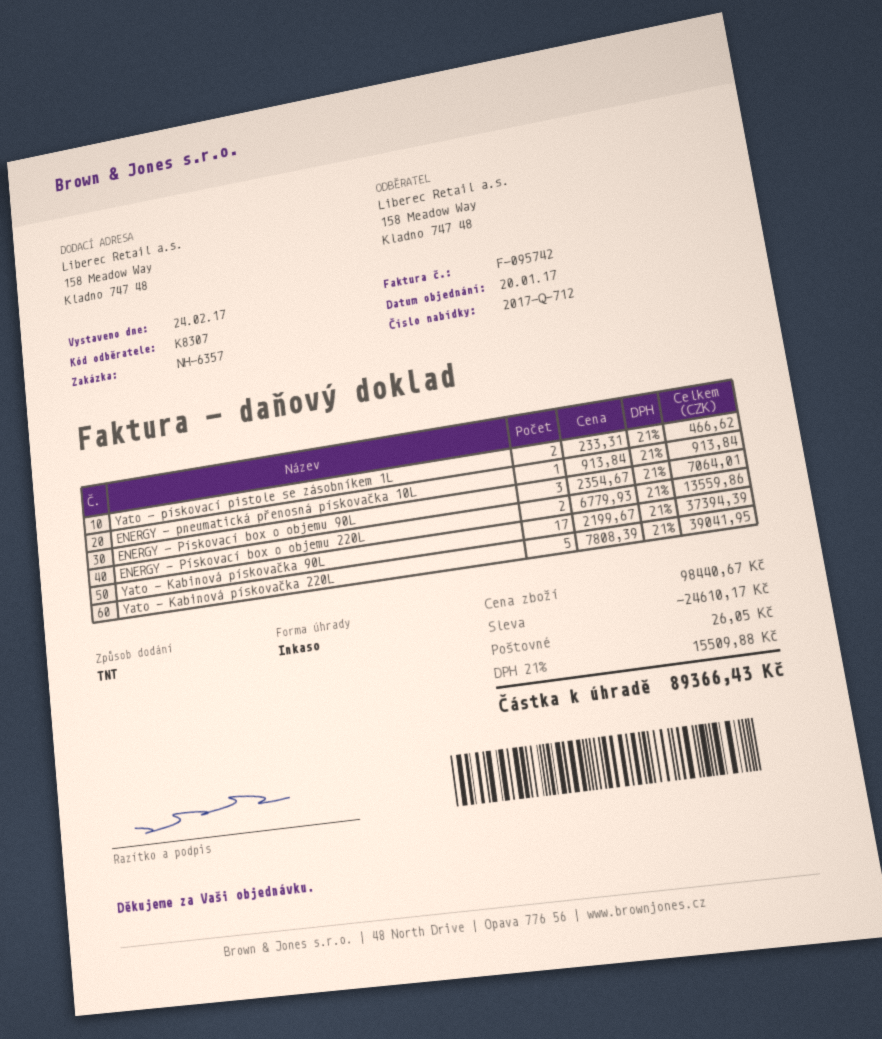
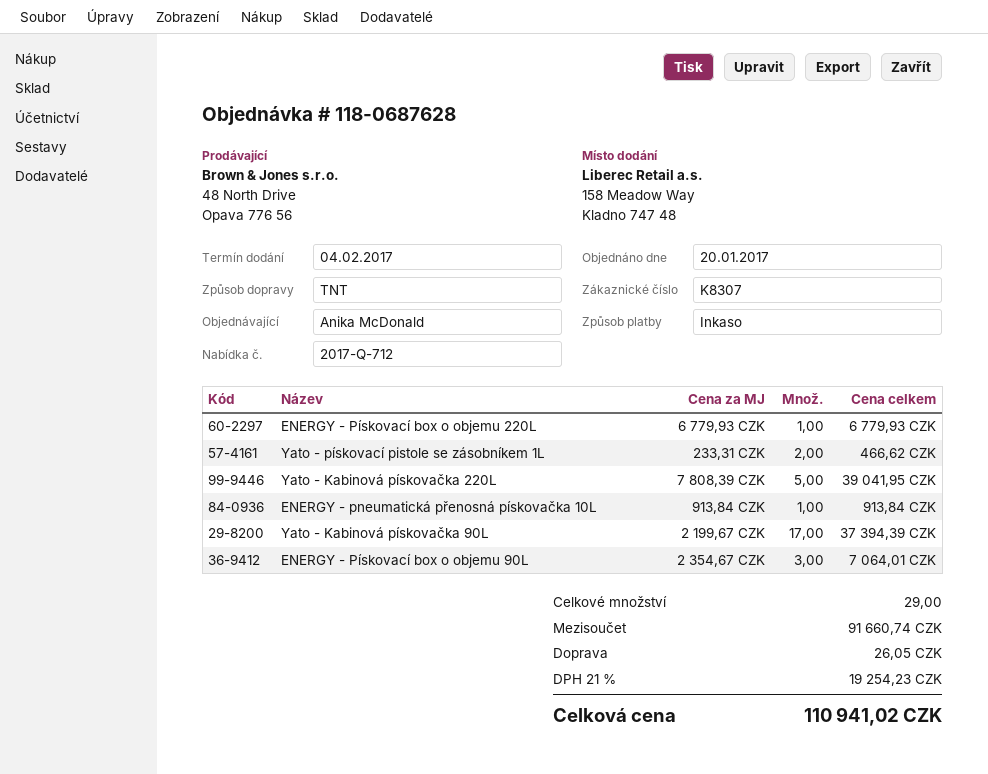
ENERGY - Pískovací box o objemu 220L: 2 x 6779.93 = 13559.86 -> 1 x 6779.93 = 6779.93
subtotal: 98440.67 -> 91660.74
discount: 24610.17 -> none
tax: 21% = 15509.88 -> 21% = 19254.23
total: 89366.43 -> 110941.02

